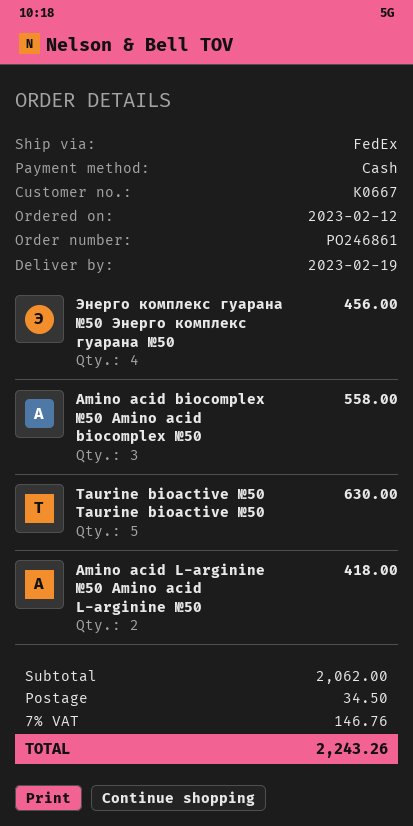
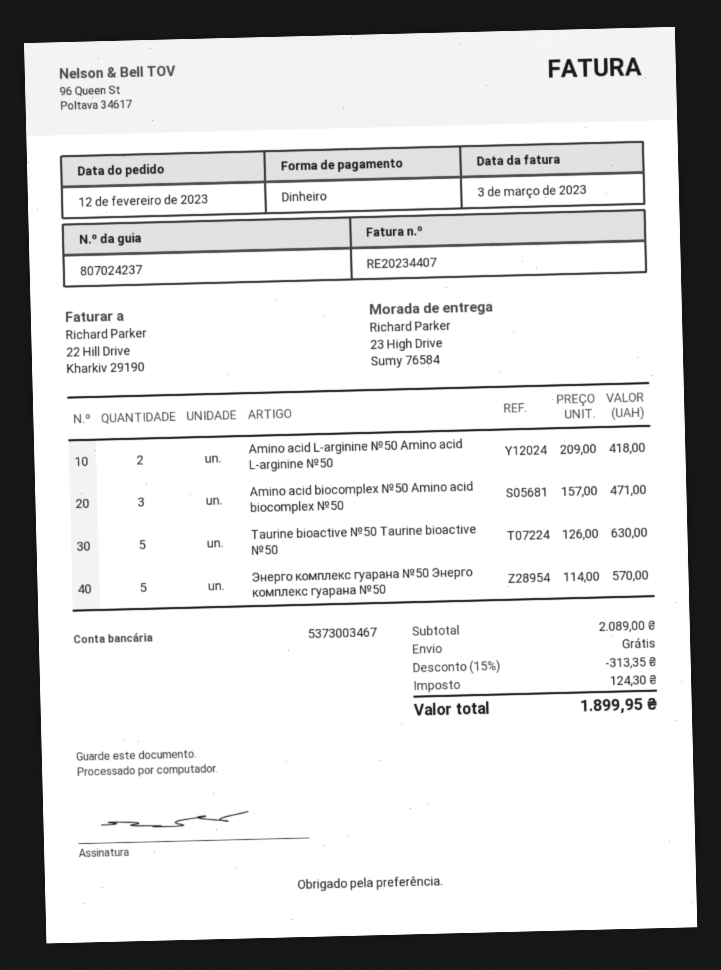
Энерго комплекс гуарана №50 Энерго комплекс гуарана №50: 4 for 456.00 -> 5 for 570.00
Amino acid biocomplex №50 Amino acid biocomplex №50: 3 for 558.00 -> 3 for 471.00
subtotal: 2062.00 -> 2089.00
discount: none -> 15% = 313.35
shipping: 34.50 -> 0.00
tax: 146.76 -> 124.30
total: 2243.26 -> 1899.95

